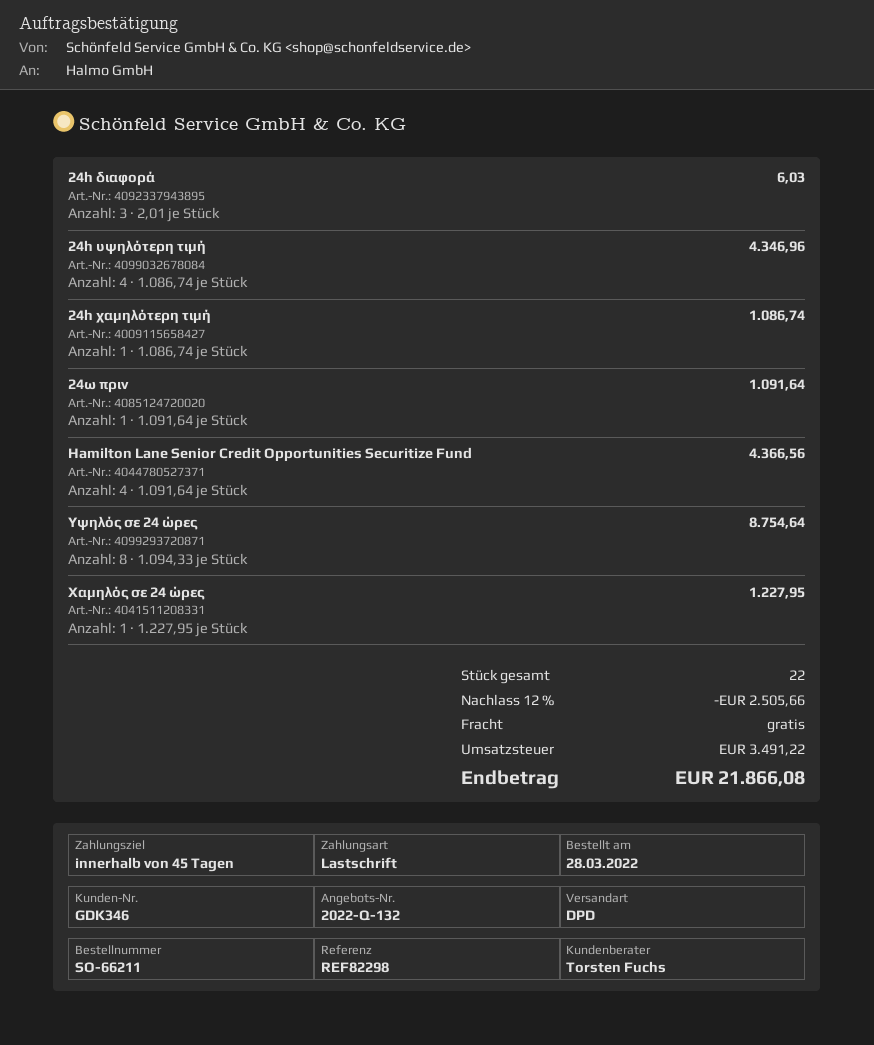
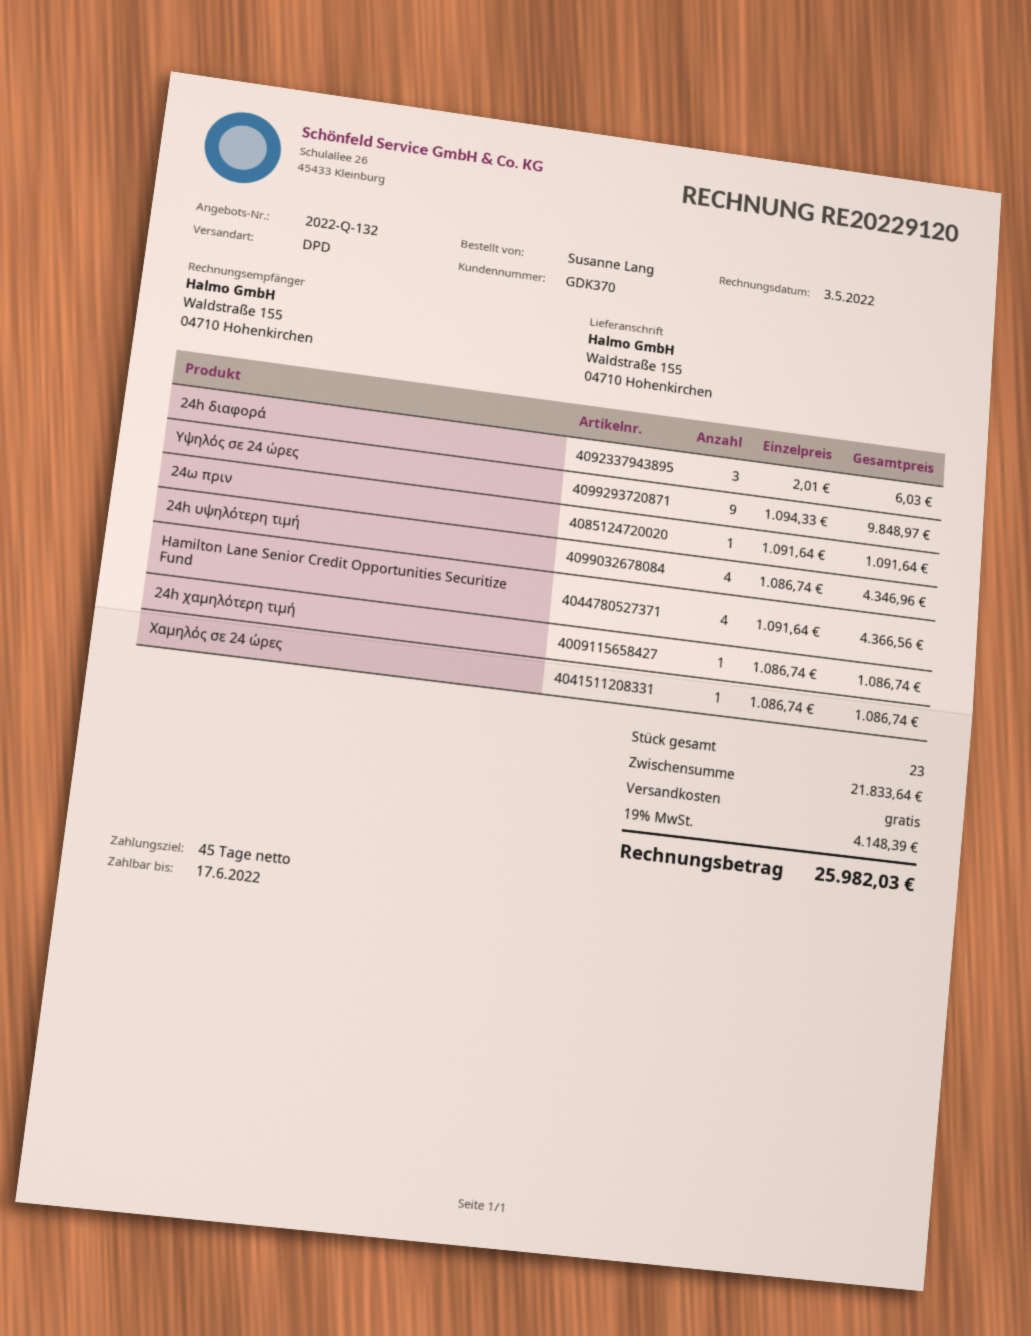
customer number: GDK346 -> GDK370
Υψηλός σε 24 ώρες: 8 x 1094.33 = 8754.64 -> 9 x 1094.33 = 9848.97
Χαμηλός σε 24 ώρες: 1 x 1227.95 = 1227.95 -> 1 x 1086.74 = 1086.74
total quantity: 22 -> 23
discount: 12% = 2505.66 -> none
tax: 3491.22 -> 4148.39
total: 21866.08 -> 25982.03

